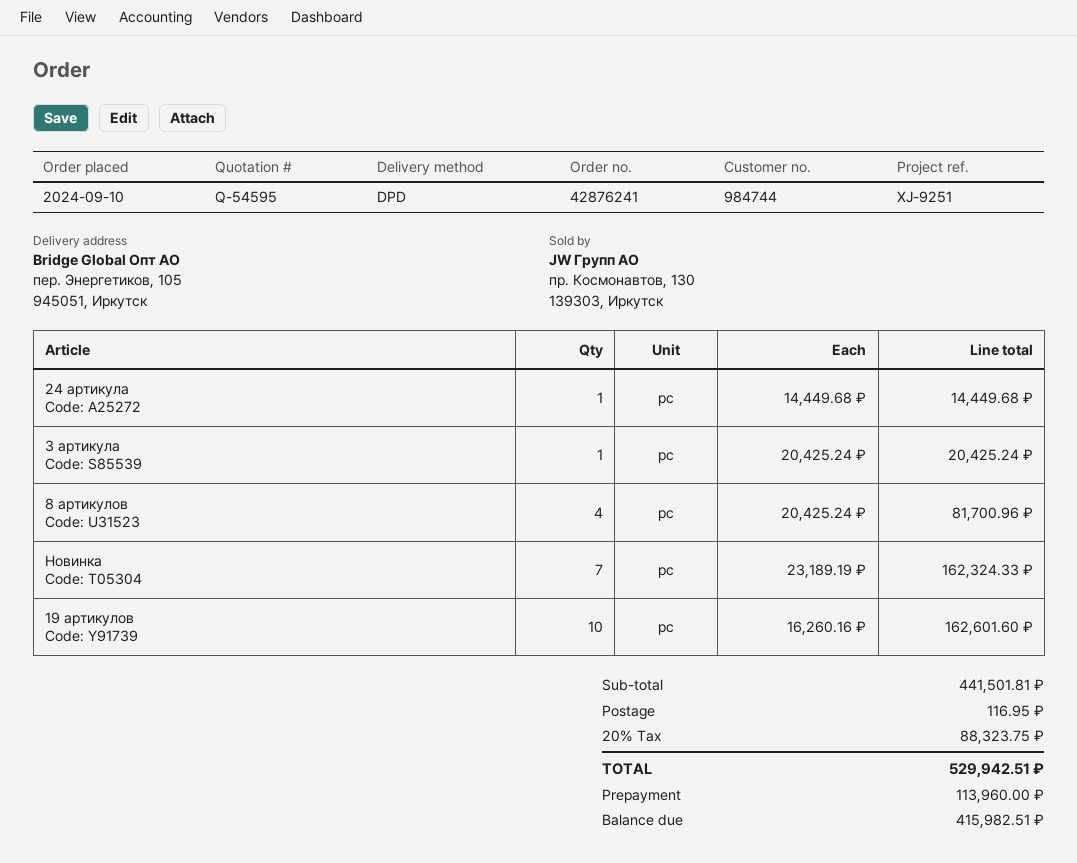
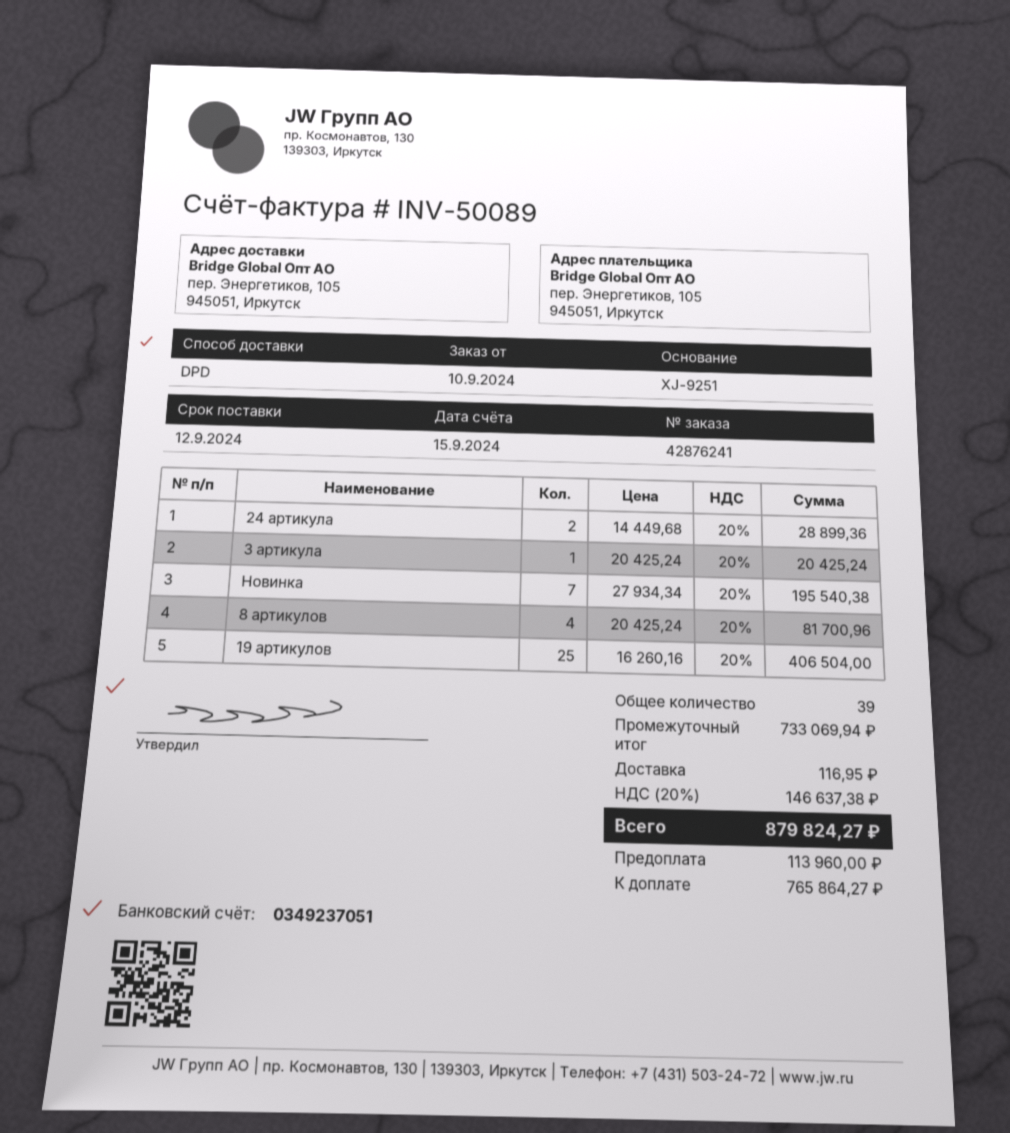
24 артикула: 1 x 14449.68 = 14449.68 -> 2 x 14449.68 = 28899.36
Новинка: 7 x 23189.19 = 162324.33 -> 7 x 27934.34 = 195540.38
19 артикулов: 10 x 16260.16 = 162601.60 -> 25 x 16260.16 = 406504.00
subtotal: 441501.81 -> 733069.94
tax: 20% = 88323.75 -> 20% = 146637.38
total: 529942.51 -> 879824.27
balance: 415982.51 -> 765864.27

